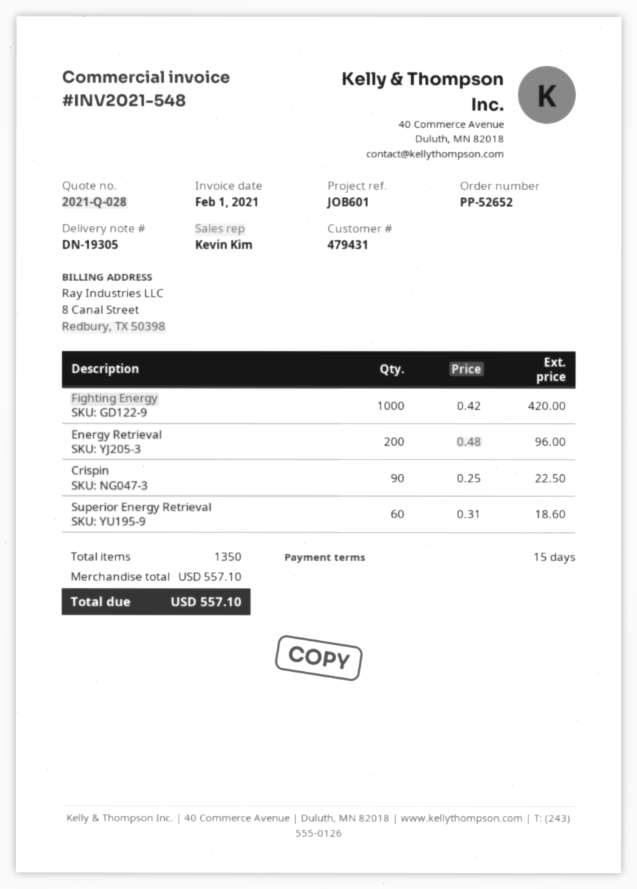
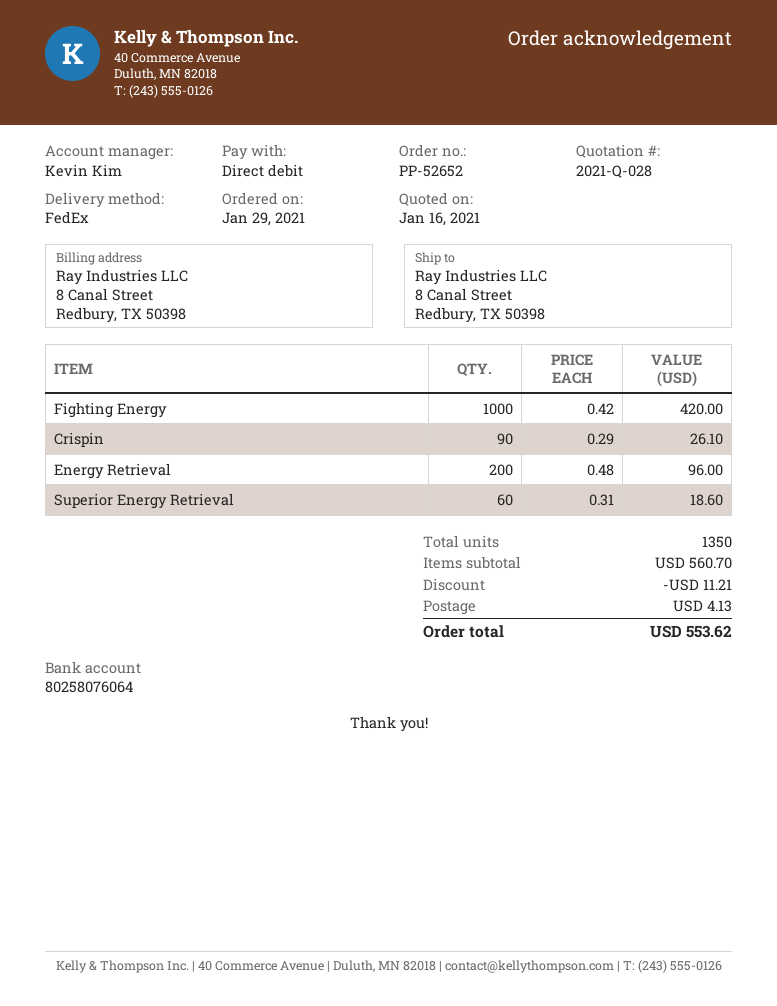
Crispin: 90 x 0.25 = 22.50 -> 90 x 0.29 = 26.10
subtotal: 557.10 -> 560.70
discount: none -> 11.21
shipping: none -> 4.13
total: 557.10 -> 553.62

